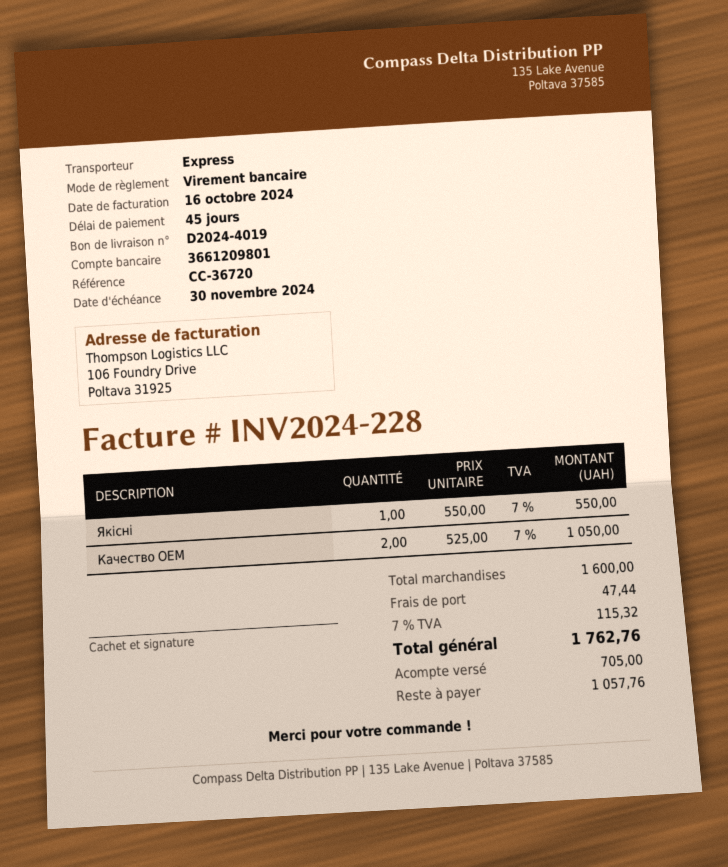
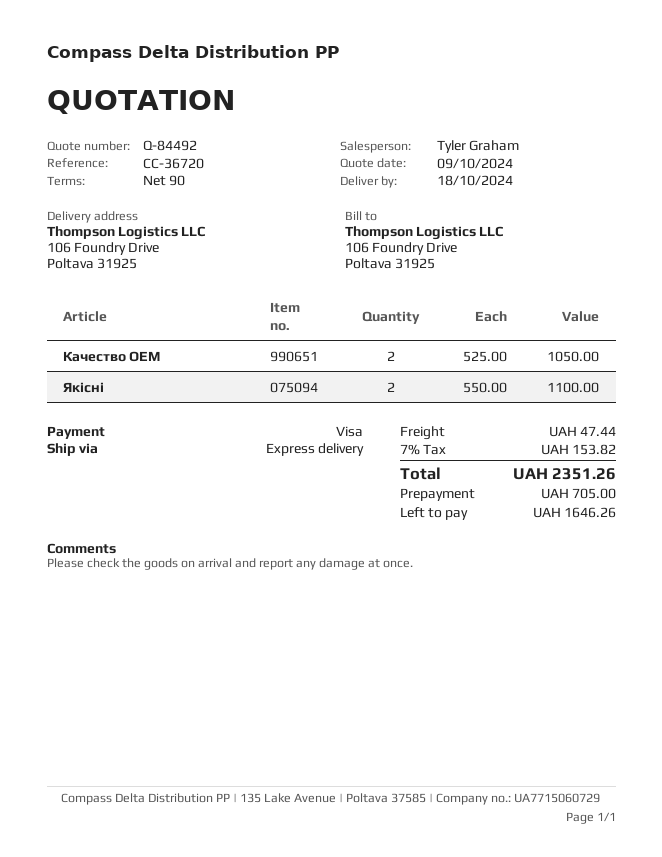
payment terms: 45 days -> 90 days
payment method: bank transfer -> Visa
Якісні: 1 x 550.00 = 550.00 -> 2 x 550.00 = 1100.00
tax: 7% = 115.32 -> 7% = 153.82
total: 1762.76 -> 2351.26
balance: 1057.76 -> 1646.26

